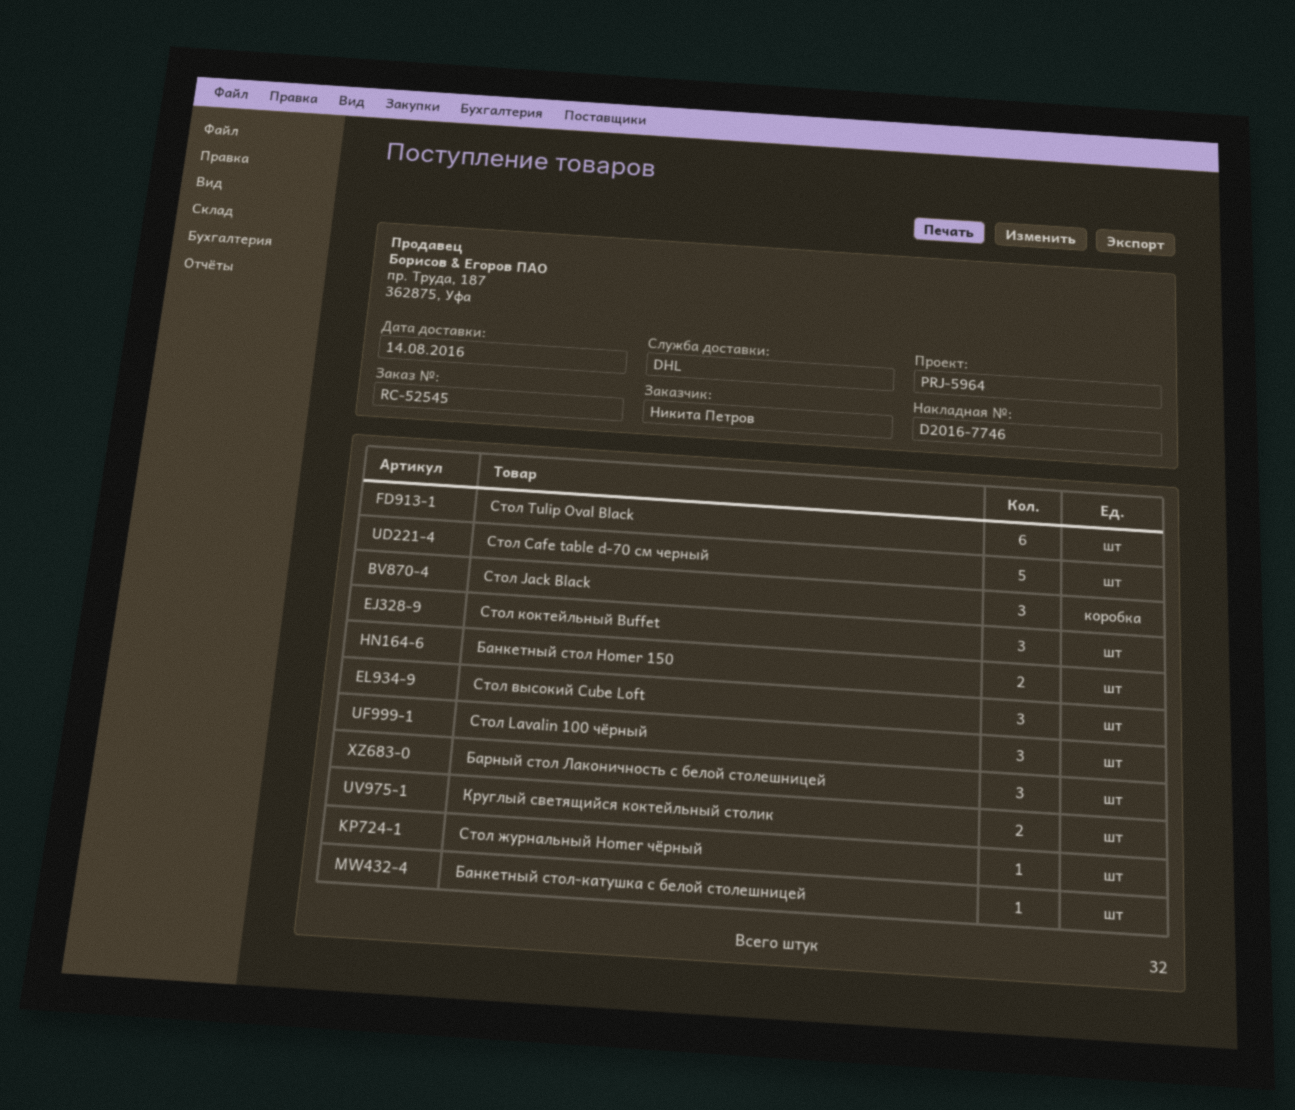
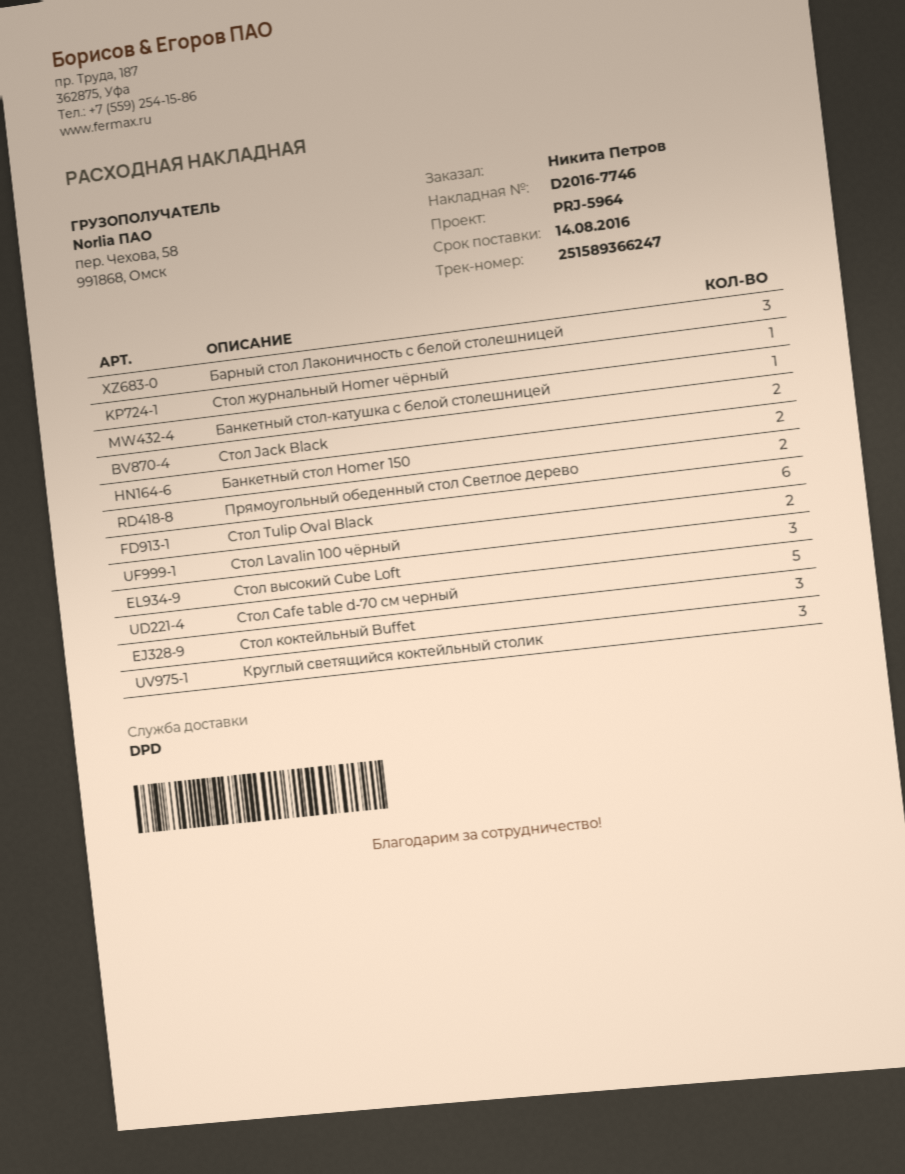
shipping method: DHL -> DPD
Стол Jack Black: 3 -> 2
Стол Lavalin 100 чёрный: 3 -> 2
Круглый светящийся коктейльный столик: 2 -> 3
Прямоугольный обеденный стол Светлое дерево: none -> 2

